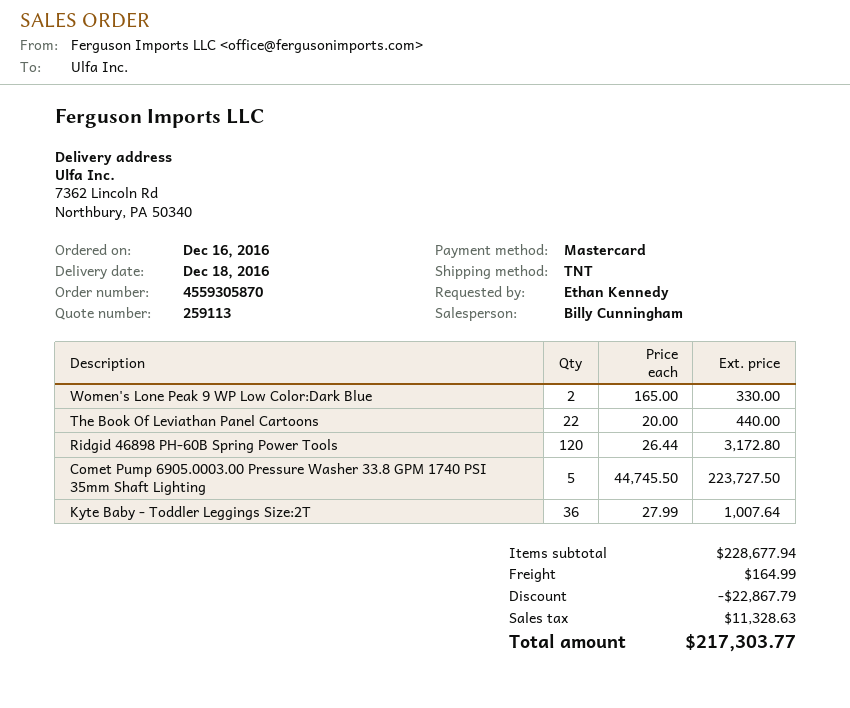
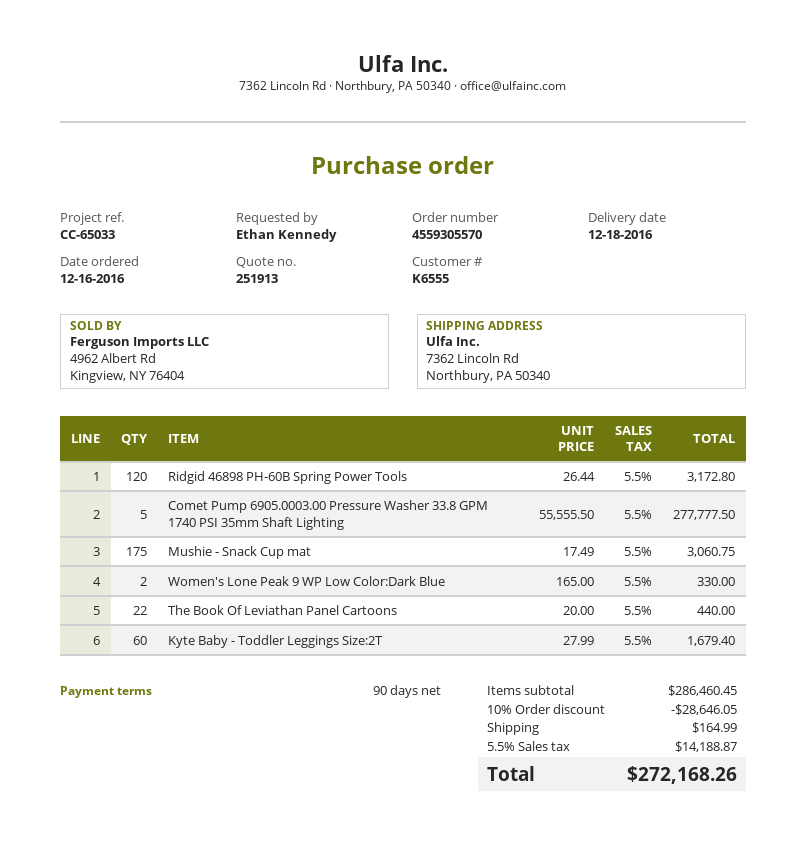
quote number: 259113 -> 251913
order number: 4559305870 -> 4559305570
Comet Pump 6905.0003.00 Pressure Washer 33.8 GPM 1740 PSI 35mm Shaft Lighting: 5 x 44745.50 = 223727.50 -> 5 x 55555.50 = 277777.50
Kyte Baby - Toddler Leggings Size:2T: 36 x 27.99 = 1007.64 -> 60 x 27.99 = 1679.40
Mushie - Snack Cup mat: none -> 175 x 17.49 = 3060.75
subtotal: 228677.94 -> 286460.45
discount: 22867.79 -> 28646.05
tax: 11328.63 -> 14188.87
total: 217303.77 -> 272168.26

